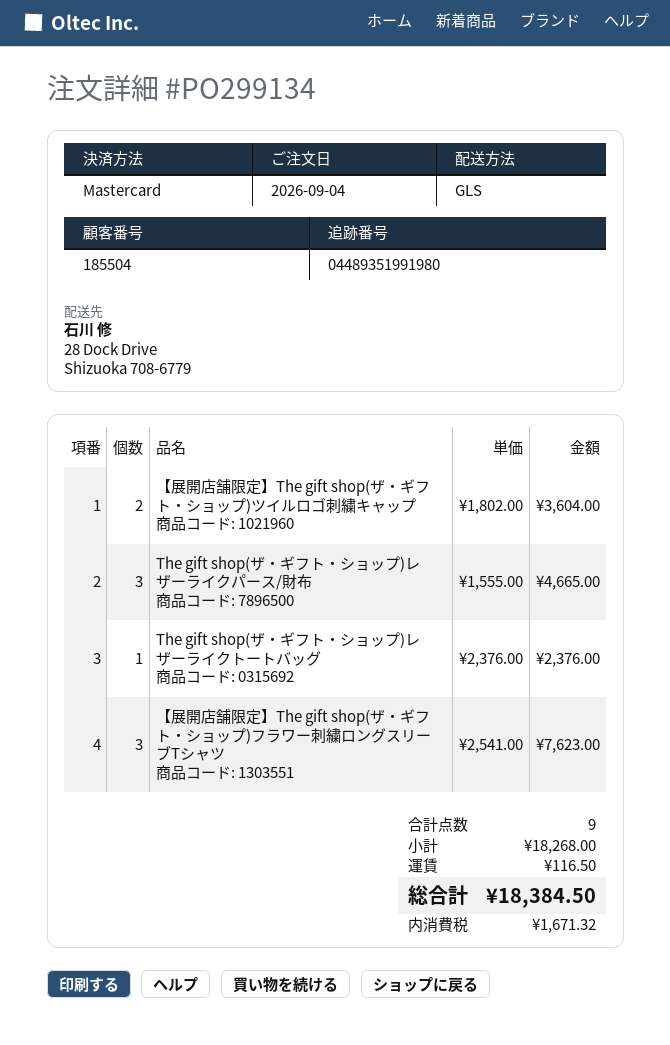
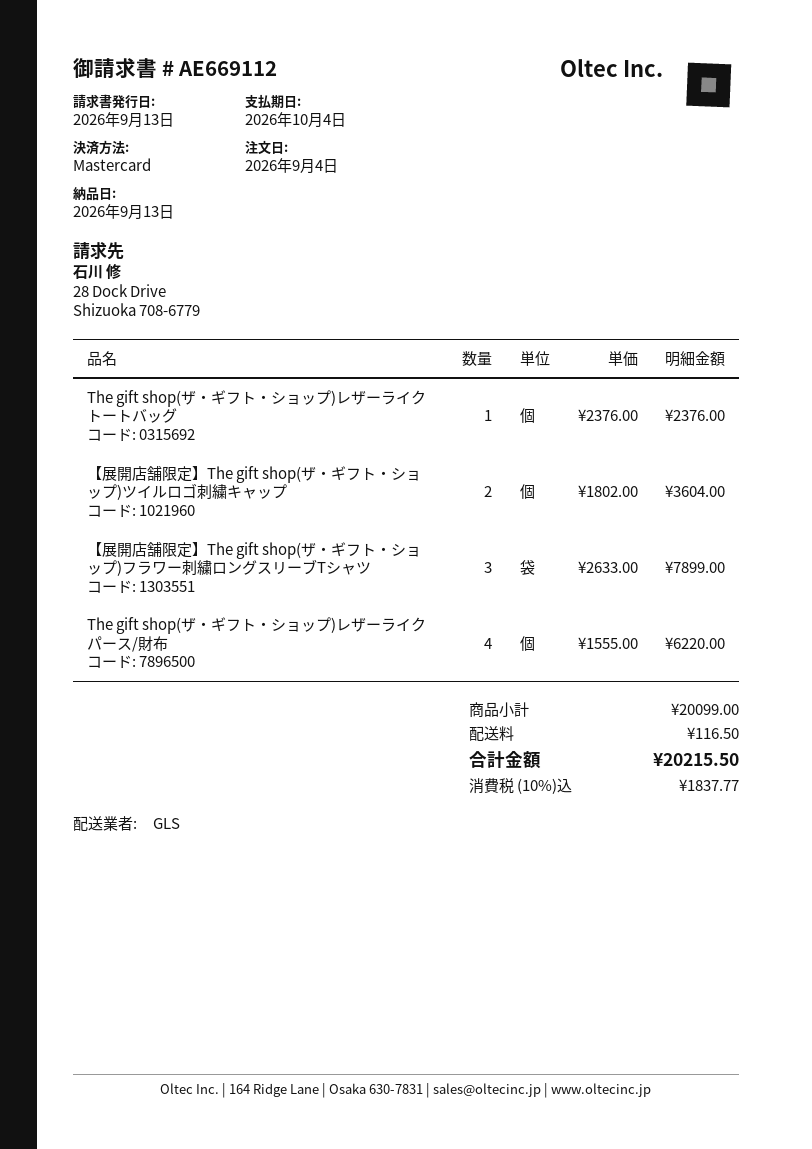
The gift shop(ザ・ギフト・ショップ)レザーライクパース/財布: 3 x 1555.00 = 4665.00 -> 4 x 1555.00 = 6220.00
【展開店舗限定】The gift shop(ザ・ギフト・ショップ)フラワー刺繍ロングスリーブTシャツ: 3 x 2541.00 = 7623.00 -> 3 x 2633.00 = 7899.00
subtotal: 18268.00 -> 20099.00
tax: 1671.32 -> 1837.77
total: 18384.50 -> 20215.50

